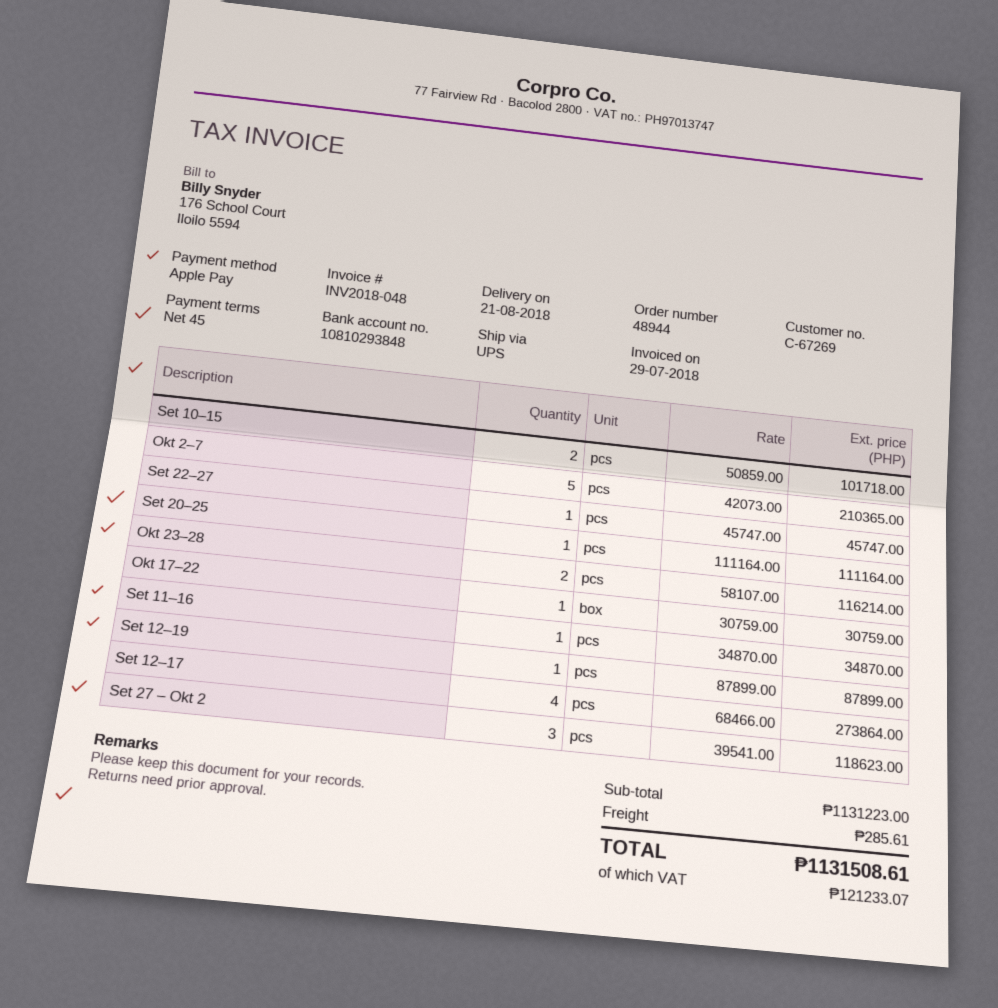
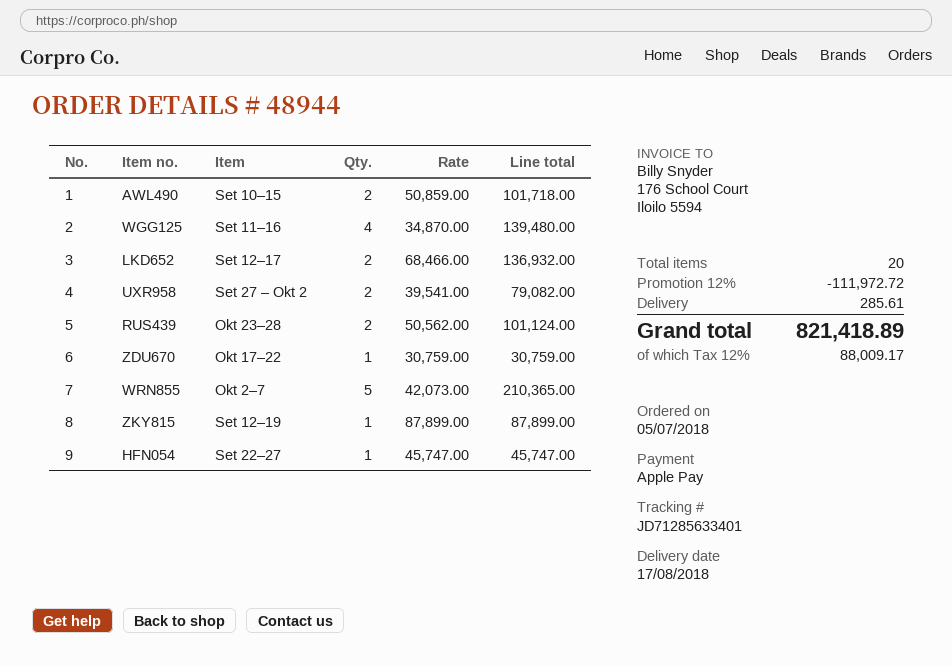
delivery date: 2018-08-21 -> 2018-08-17
Set 20–25: 1 x 111164.00 = 111164.00 -> none
Okt 23–28: 2 x 58107.00 = 116214.00 -> 2 x 50562.00 = 101124.00
Set 11–16: 1 x 34870.00 = 34870.00 -> 4 x 34870.00 = 139480.00
Set 12–17: 4 x 68466.00 = 273864.00 -> 2 x 68466.00 = 136932.00
Set 27 – Okt 2: 3 x 39541.00 = 118623.00 -> 2 x 39541.00 = 79082.00
discount: none -> 12% = 111972.72
tax: 121233.07 -> 88009.17
total: 1131508.61 -> 821418.89

